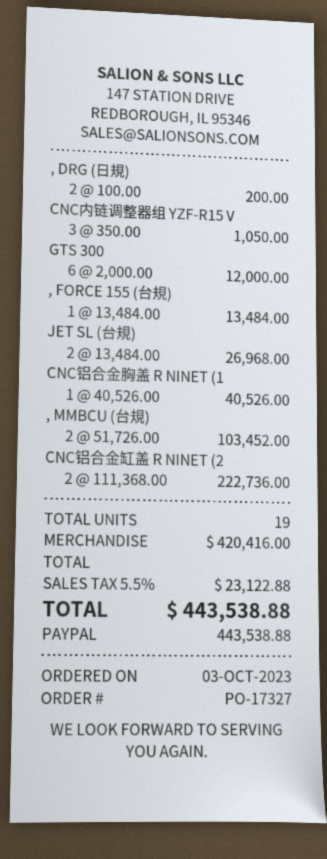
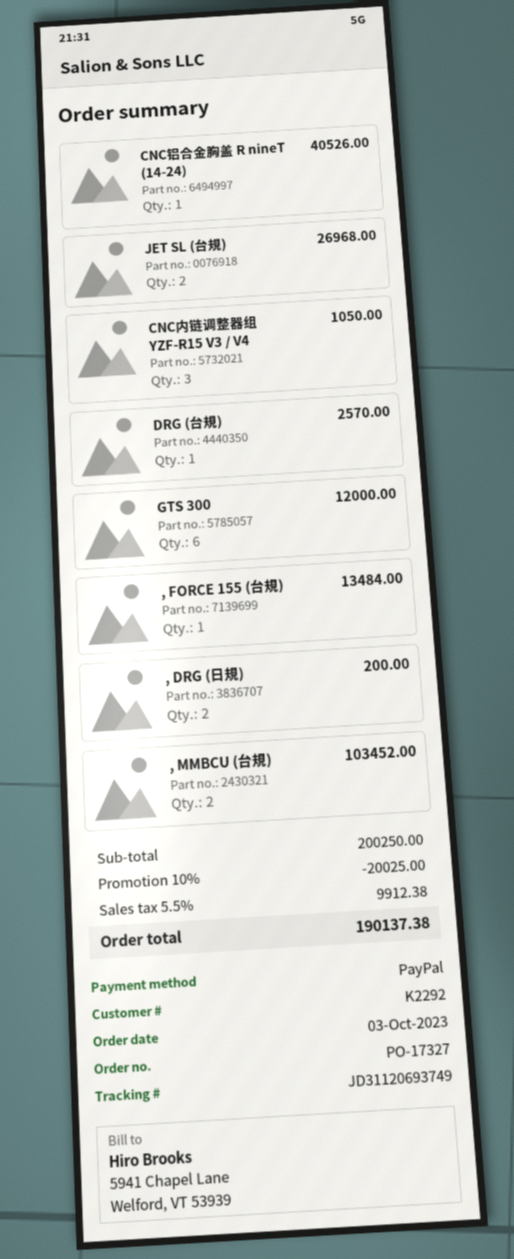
CNC铝合金缸盖 R NINET (2: 2 for 222736.00 -> none
DRG (台規): none -> 1 for 2570.00
subtotal: 420416.00 -> 200250.00
discount: none -> 10% = 20025.00
tax: 5.5% = 23122.88 -> 5.5% = 9912.38
total: 443538.88 -> 190137.38

